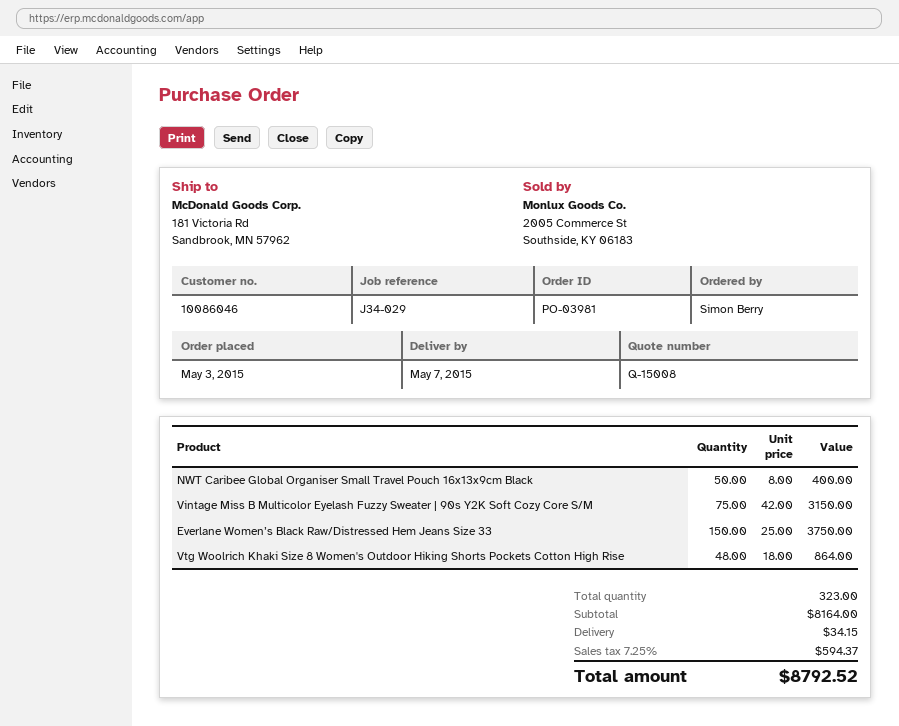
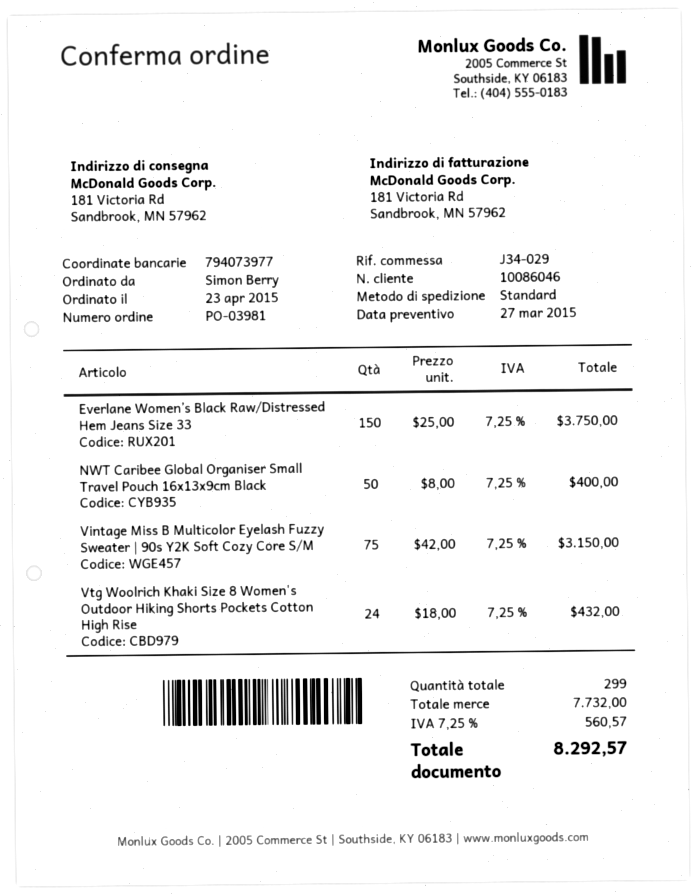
order date: 2015-05-03 -> 2015-04-23
Vtg Woolrich Khaki Size 8 Women's Outdoor Hiking Shorts Pockets Cotton High Rise: 48 x 18.00 = 864.00 -> 24 x 18.00 = 432.00
total quantity: 323 -> 299
subtotal: 8164.00 -> 7732.00
shipping: 34.15 -> none
tax: 7.25% = 594.37 -> 7.25% = 560.57
total: 8792.52 -> 8292.57

